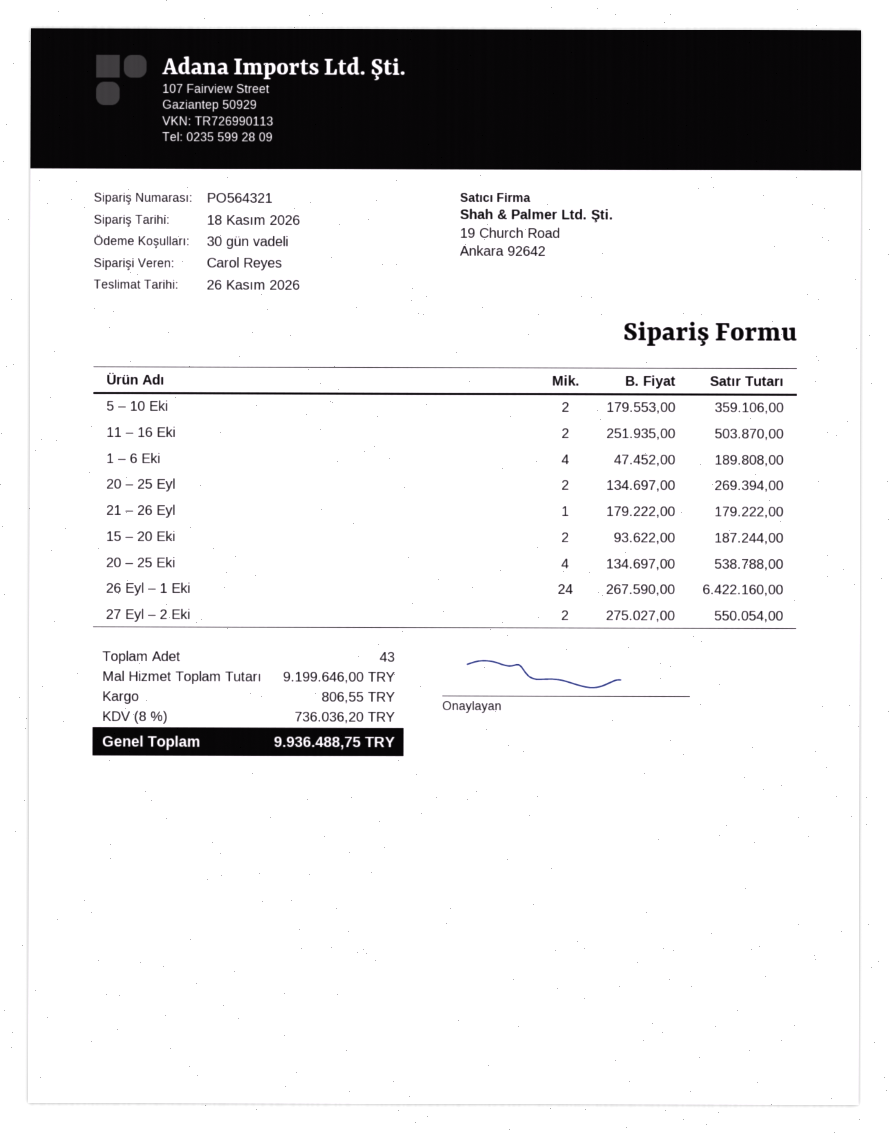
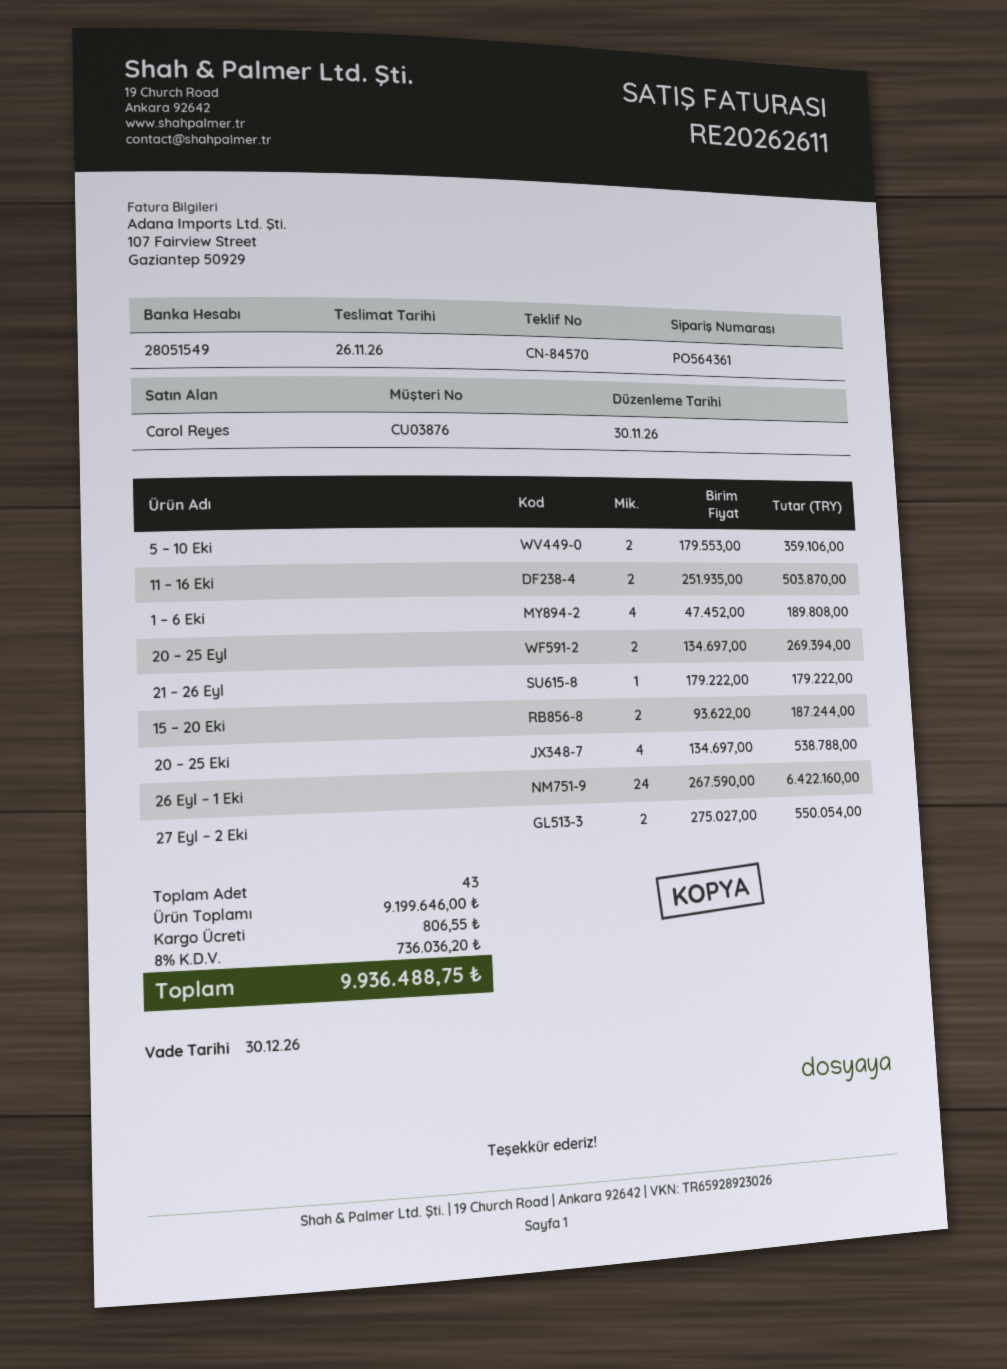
order number: PO564321 -> PO564361

